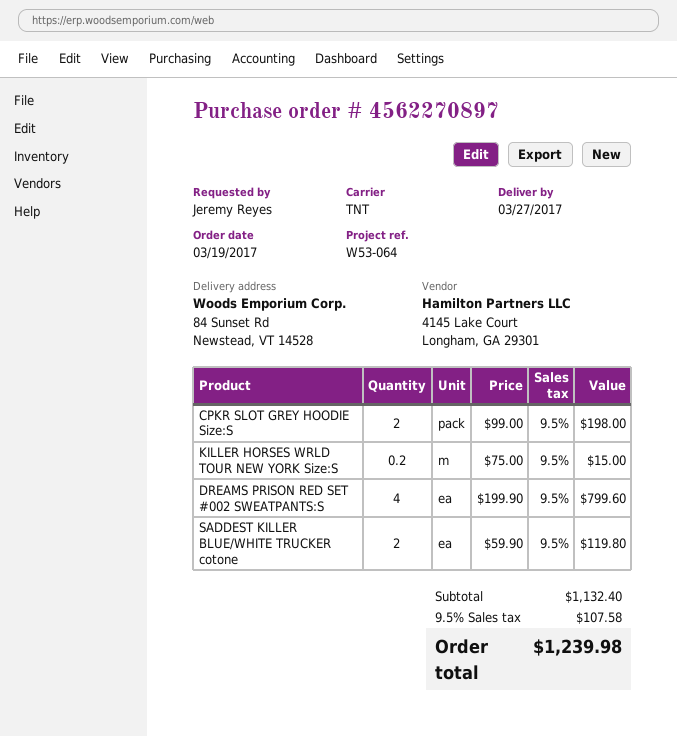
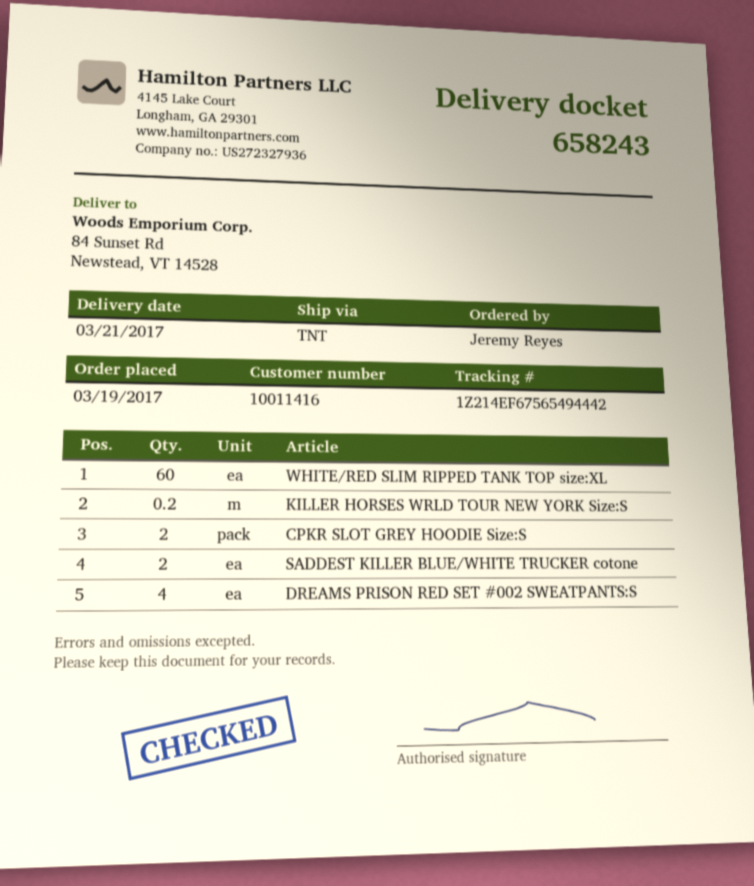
delivery date: 2017-03-27 -> 2017-03-21
WHITE/RED SLIM RIPPED TANK TOP size:XL: none -> 60

